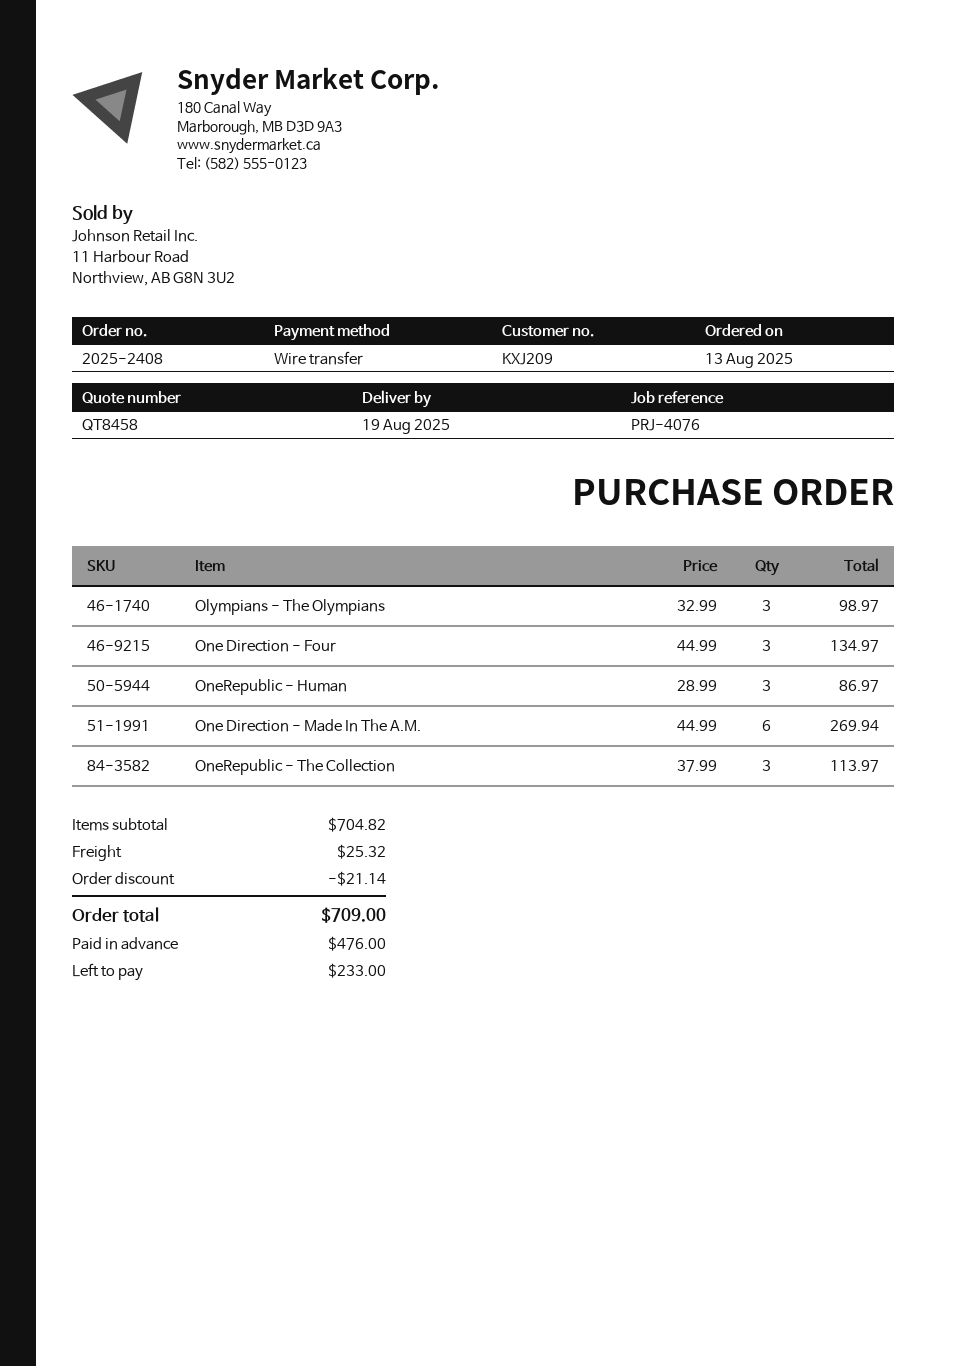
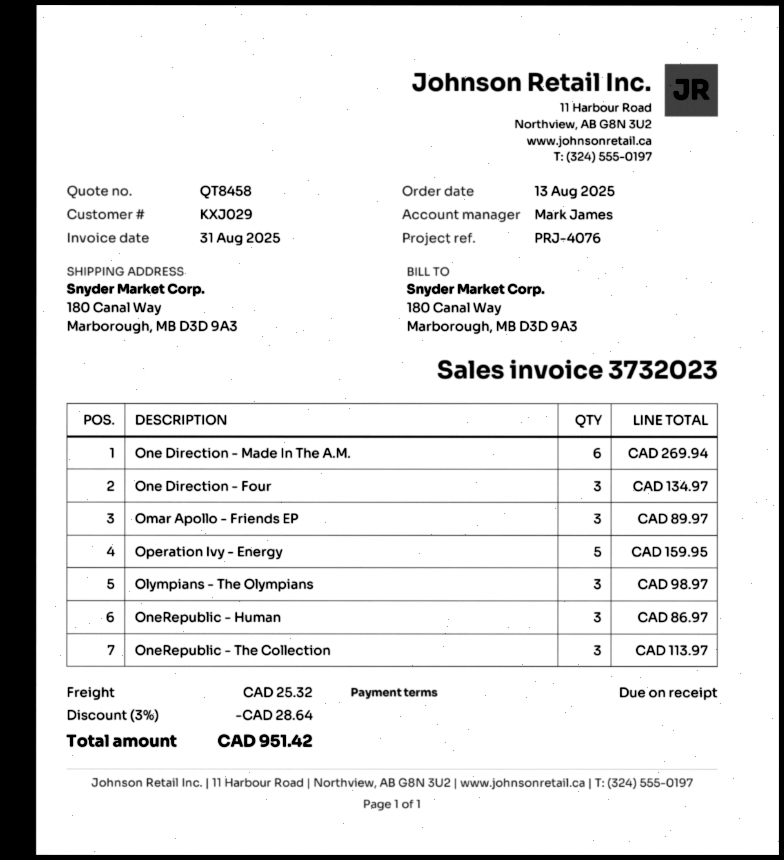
customer number: KXJ209 -> KXJ029
Omar Apollo - Friends EP: none -> 3 for 89.97
Operation Ivy - Energy: none -> 5 for 159.95
discount: 21.14 -> 28.64
total: 709.00 -> 951.42

